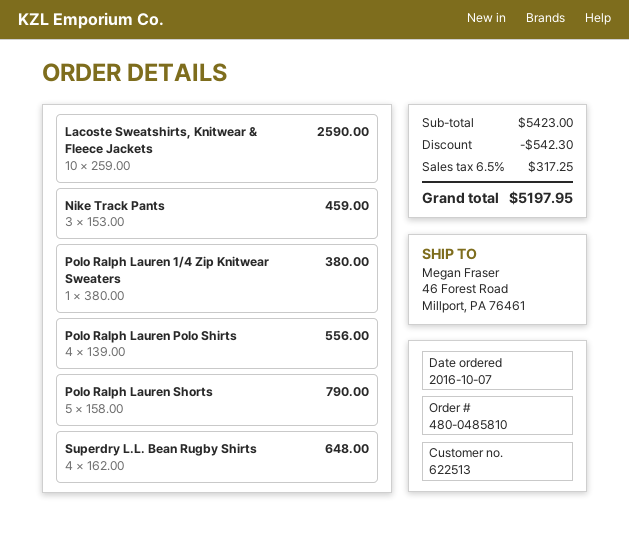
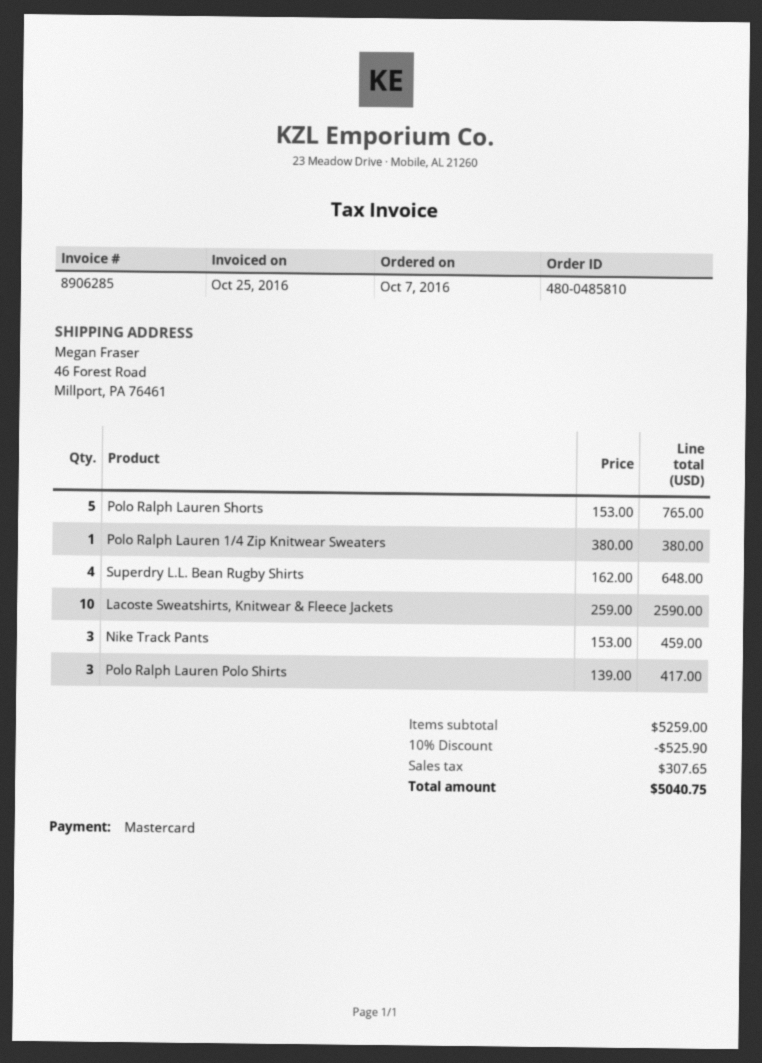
Polo Ralph Lauren Polo Shirts: 4 x 139.00 = 556.00 -> 3 x 139.00 = 417.00
Polo Ralph Lauren Shorts: 5 x 158.00 = 790.00 -> 5 x 153.00 = 765.00
subtotal: 5423.00 -> 5259.00
discount: 542.30 -> 525.90
tax: 317.25 -> 307.65
total: 5197.95 -> 5040.75

